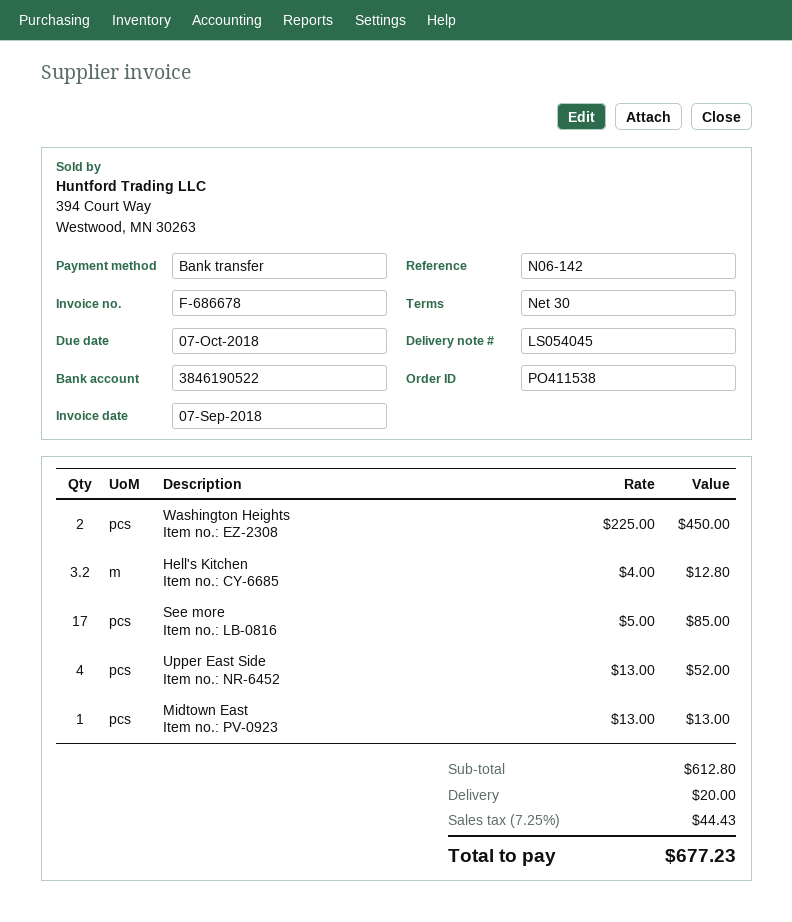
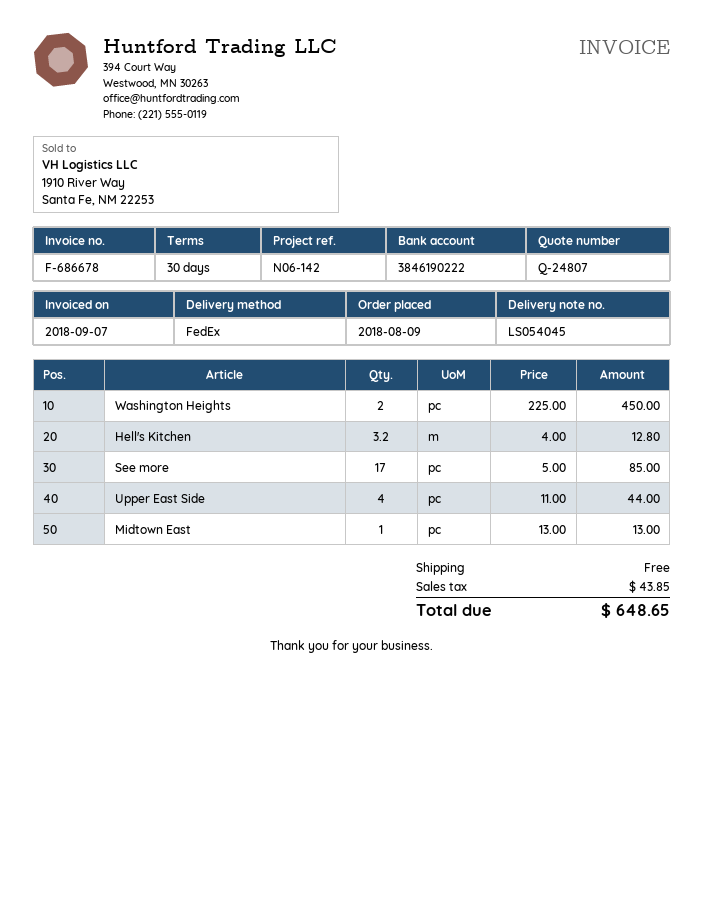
bank account: 3846190522 -> 3846190222
Upper East Side: 4 x 13.00 = 52.00 -> 4 x 11.00 = 44.00
shipping: 20.00 -> 0.00
tax: 44.43 -> 43.85
total: 677.23 -> 648.65

